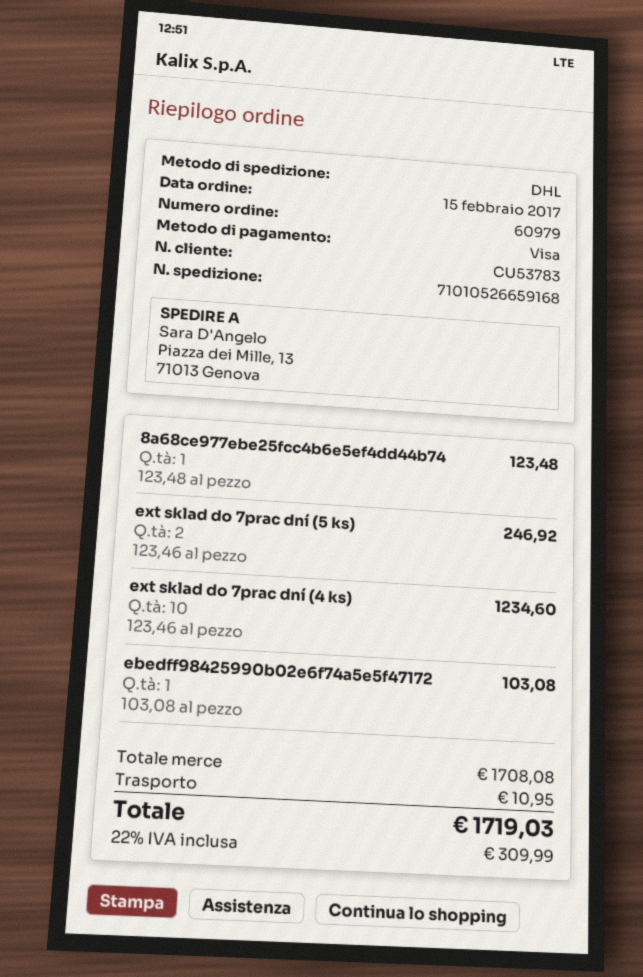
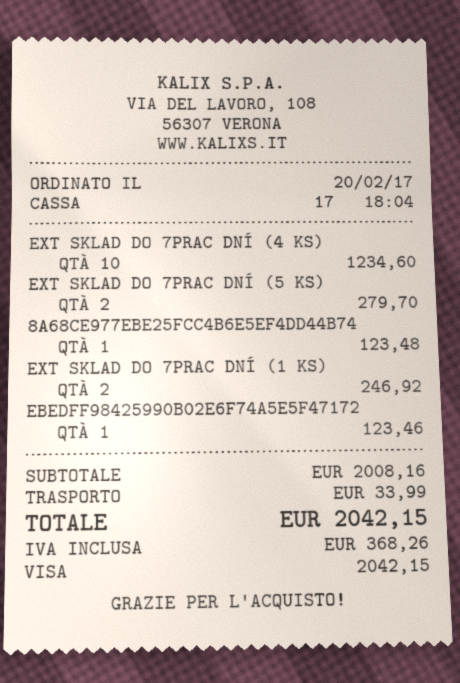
order date: 2017-02-15 -> 2017-02-20
ext sklad do 7prac dní (5 ks): 2 for 246.92 -> 2 for 279.70
ebedff98425990b02e6f74a5e5f47172: 1 for 103.08 -> 1 for 123.46
EXT SKLAD DO 7PRAC DNÍ (1 KS): none -> 2 for 246.92
subtotal: 1708.08 -> 2008.16
shipping: 10.95 -> 33.99
tax: 309.99 -> 368.26
total: 1719.03 -> 2042.15

